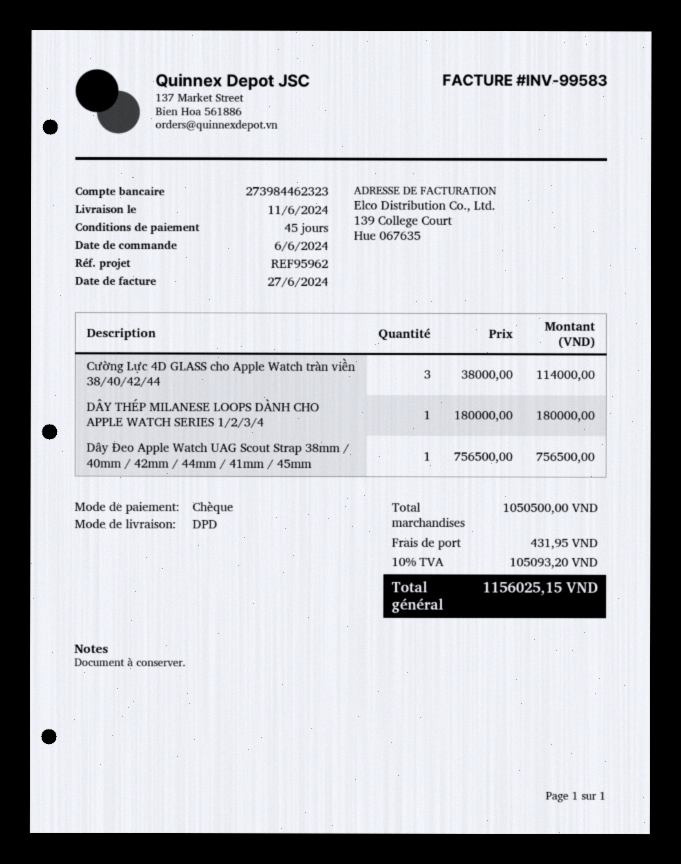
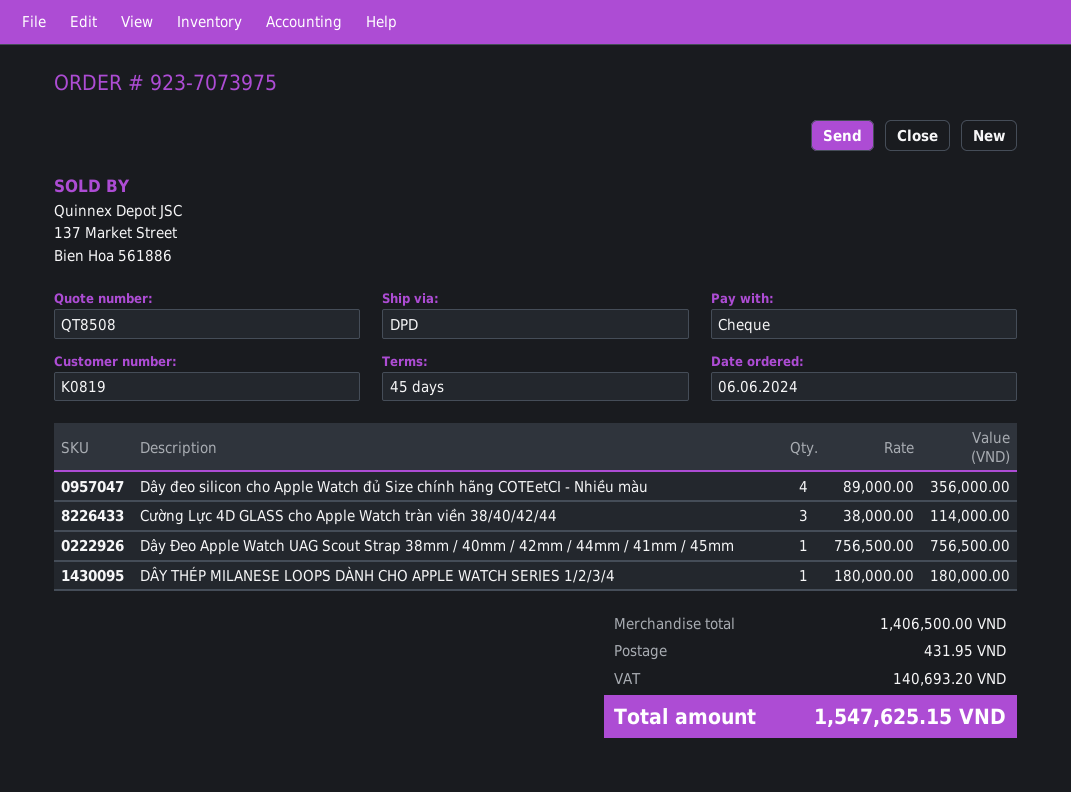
Dây đeo silicon cho Apple Watch đủ Size chính hãng COTEetCI - Nhiều màu: none -> 4 x 89000.00 = 356000.00
subtotal: 1050500.00 -> 1406500.00
tax: 105093.20 -> 140693.20
total: 1156025.15 -> 1547625.15

